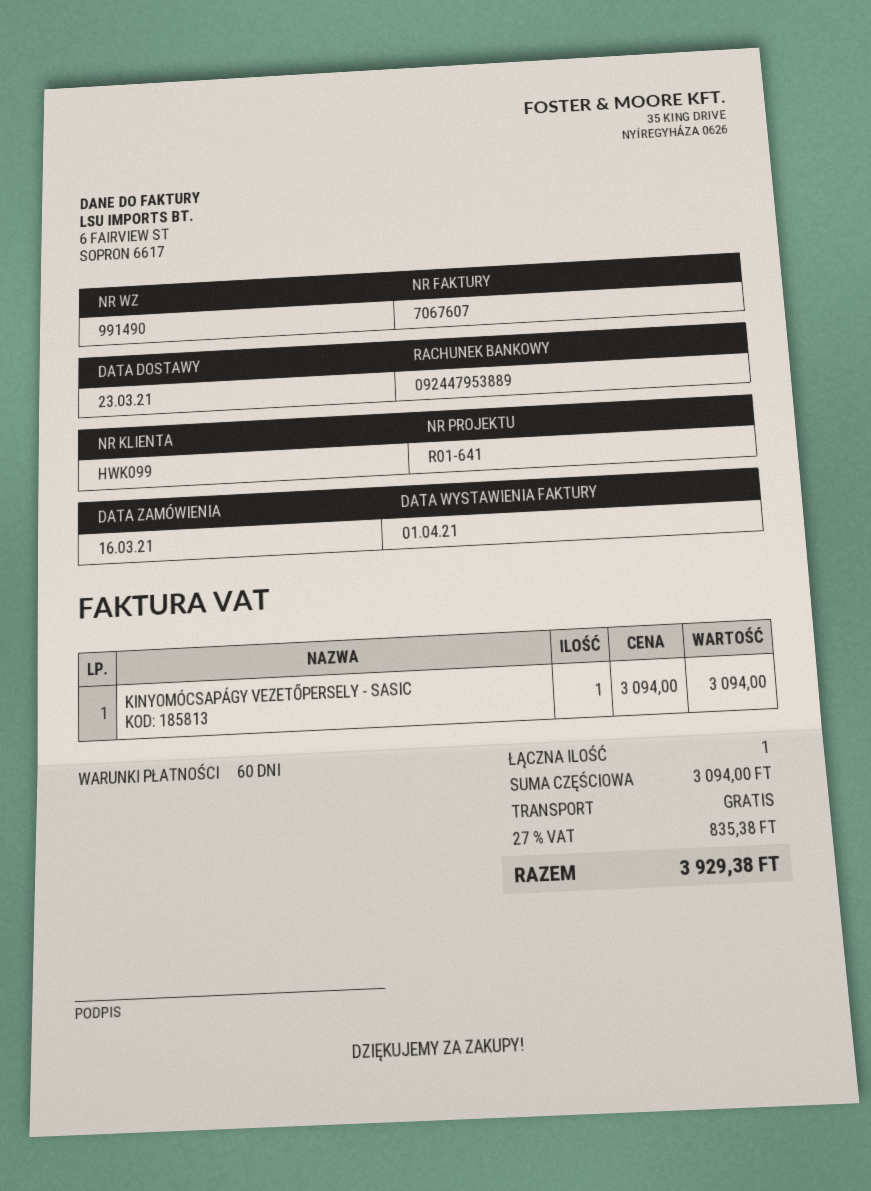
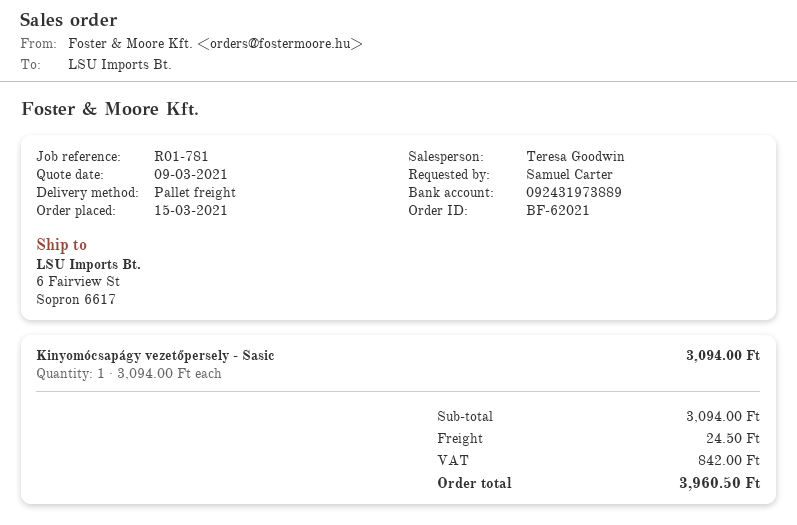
order date: 2021-03-16 -> 2021-03-15
reference: R01-641 -> R01-781
bank account: 092447953889 -> 092431973889
shipping: 0.00 -> 24.50
tax: 835.38 -> 842.00
total: 3929.38 -> 3960.50

